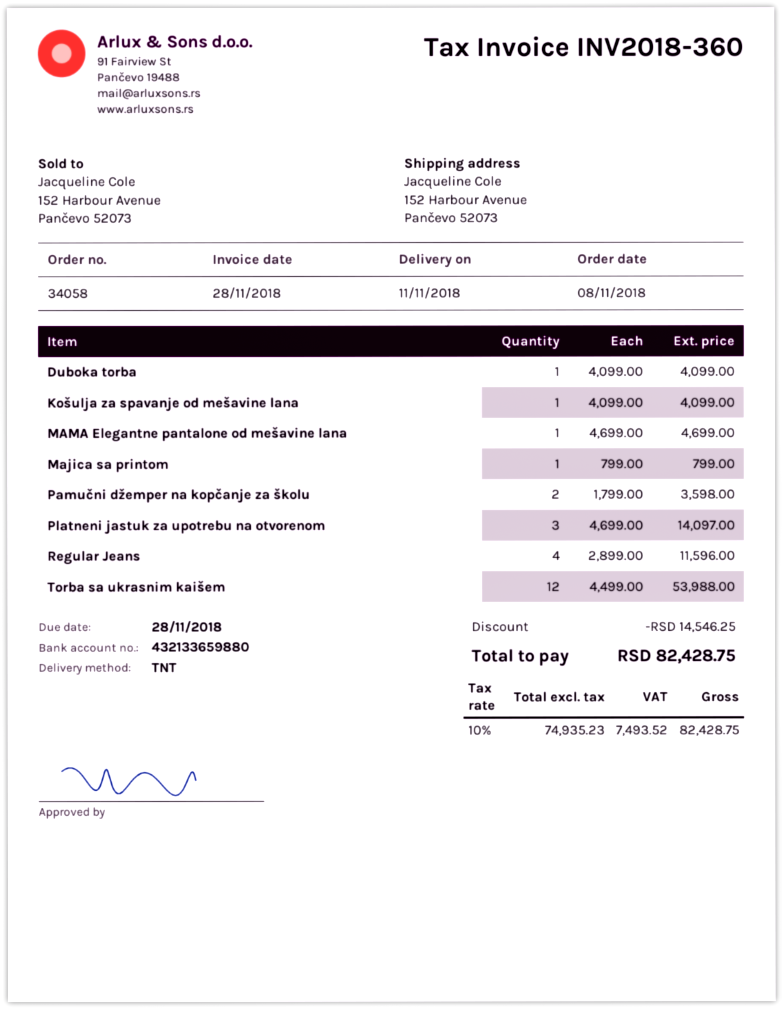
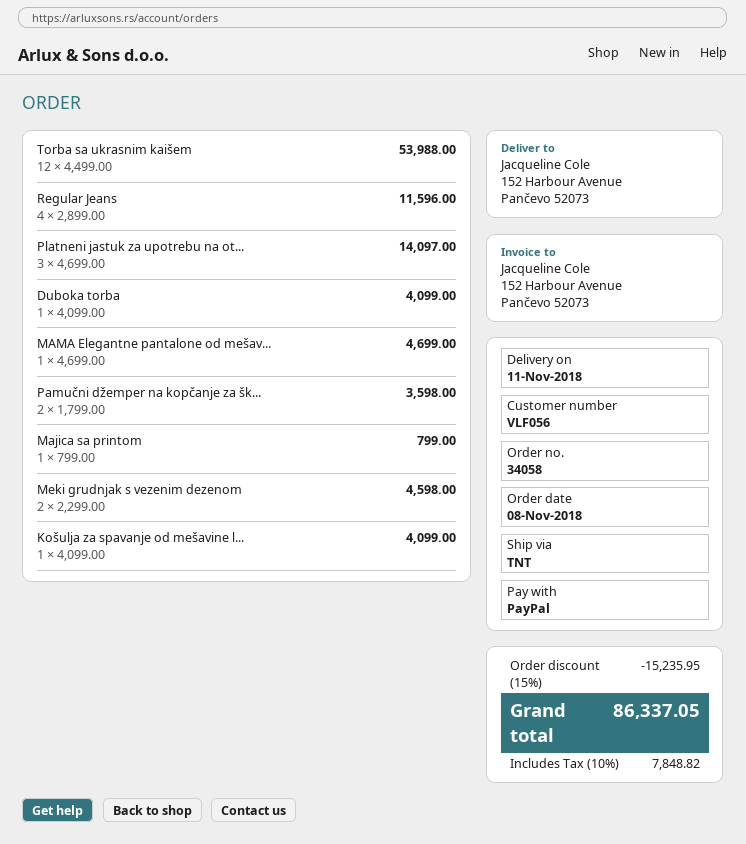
Meki grudnjak s vezenim dezenom: none -> 2 x 2299.00 = 4598.00
discount: 14546.25 -> 15235.95
tax: 10% = 7493.52 -> 10% = 7848.82
total: 82428.75 -> 86337.05

